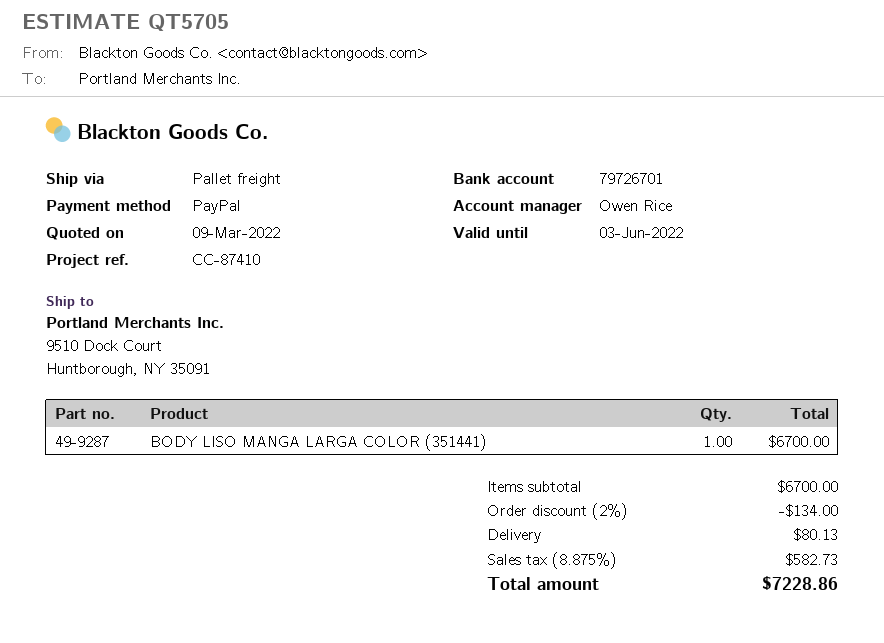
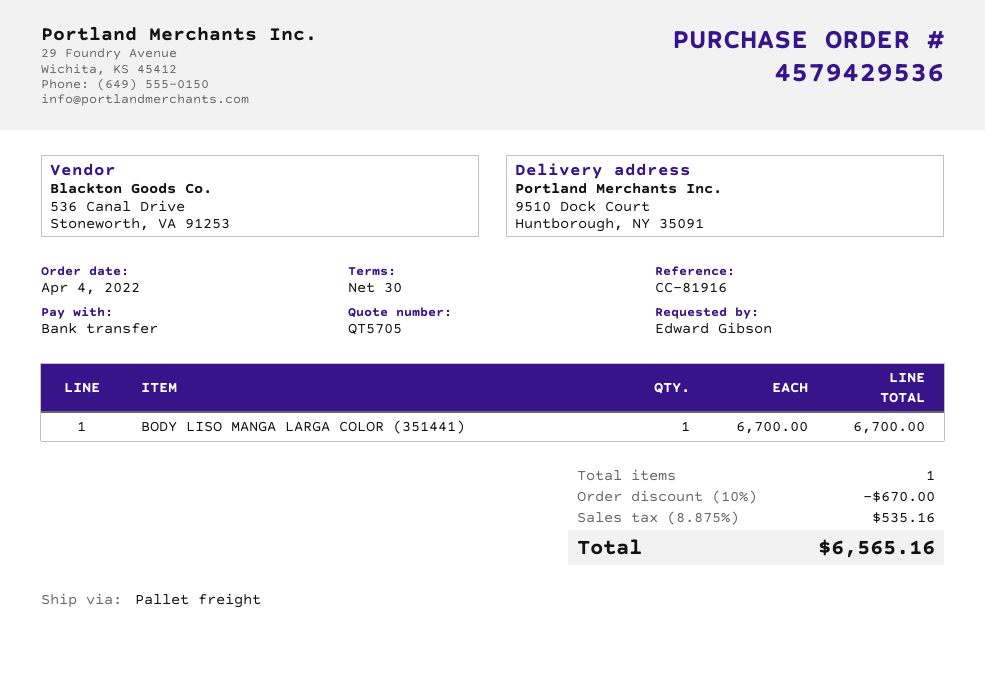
reference: CC-87410 -> CC-81916
payment method: PayPal -> bank transfer
discount: 2% = 134.00 -> 10% = 670.00
shipping: 80.13 -> none
tax: 8.875% = 582.73 -> 8.875% = 535.16
total: 7228.86 -> 6565.16

